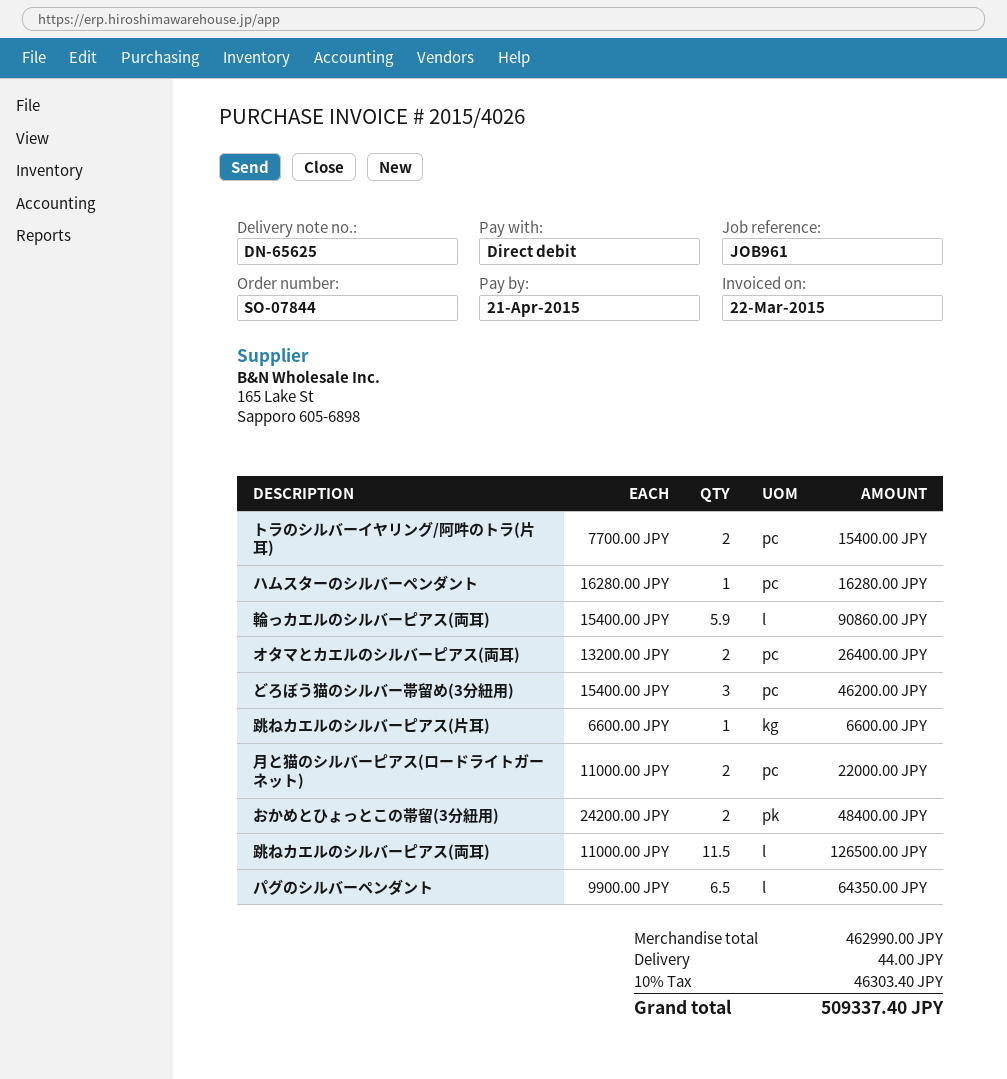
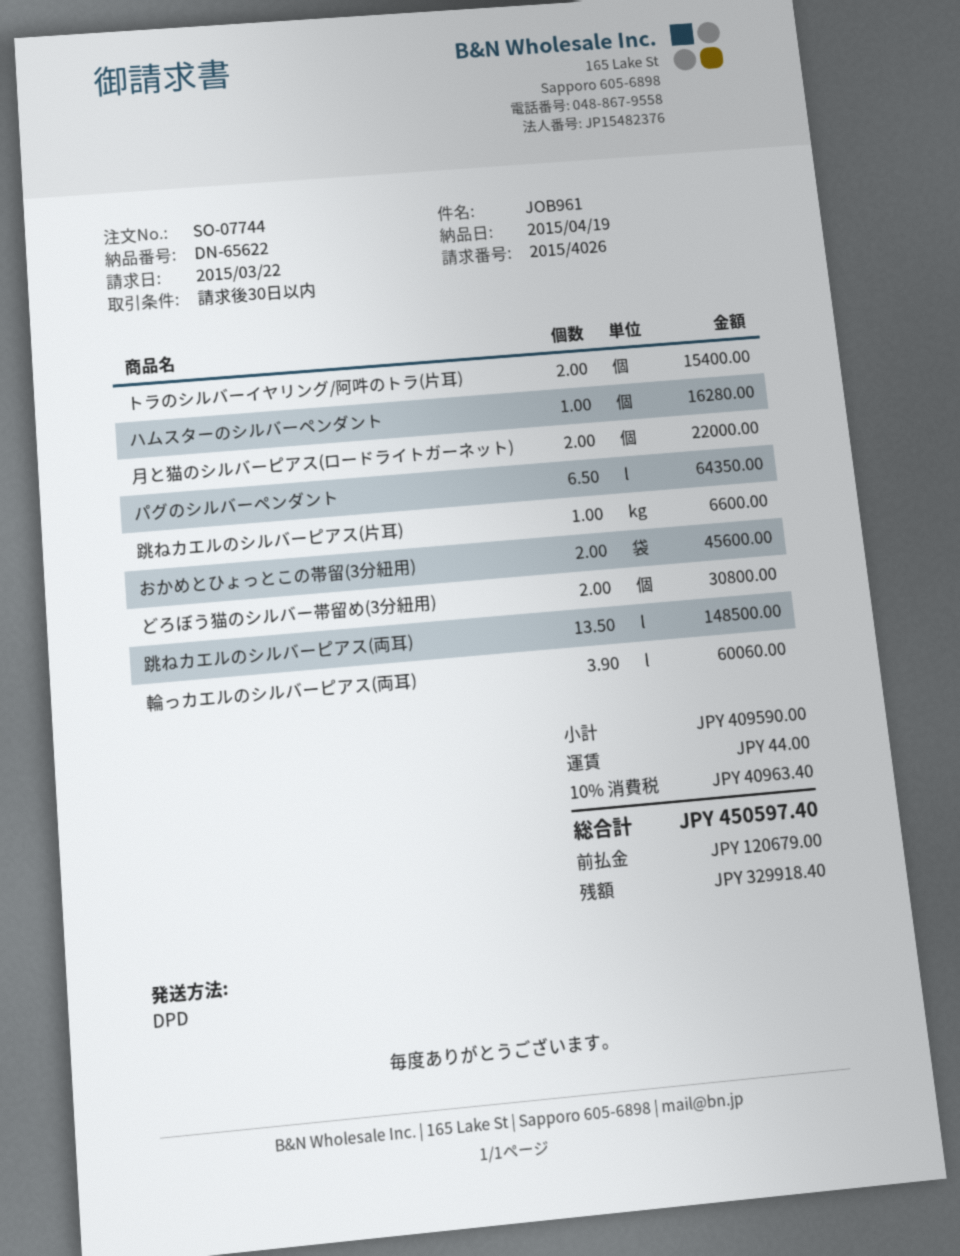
order number: SO-07844 -> SO-07744
delivery note number: DN-65625 -> DN-65622
輪っカエルのシルバーピアス(両耳): 5.9 for 90860.00 -> 3.9 for 60060.00
オタマとカエルのシルバーピアス(両耳): 2 for 26400.00 -> none
どろぼう猫のシルバー帯留め(3分紐用): 3 for 46200.00 -> 2 for 30800.00
おかめとひょっとこの帯留(3分紐用): 2 for 48400.00 -> 2 for 45600.00
跳ねカエルのシルバーピアス(両耳): 11.5 for 126500.00 -> 13.5 for 148500.00
subtotal: 462990.00 -> 409590.00
tax: 10% = 46303.40 -> 10% = 40963.40
total: 509337.40 -> 450597.40

